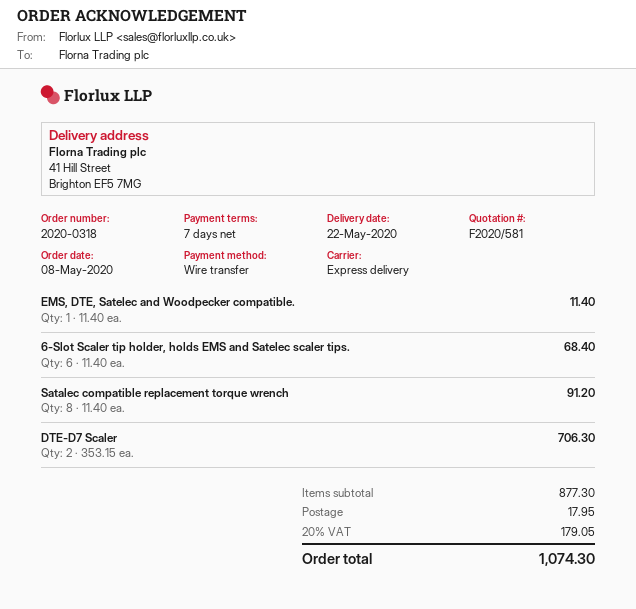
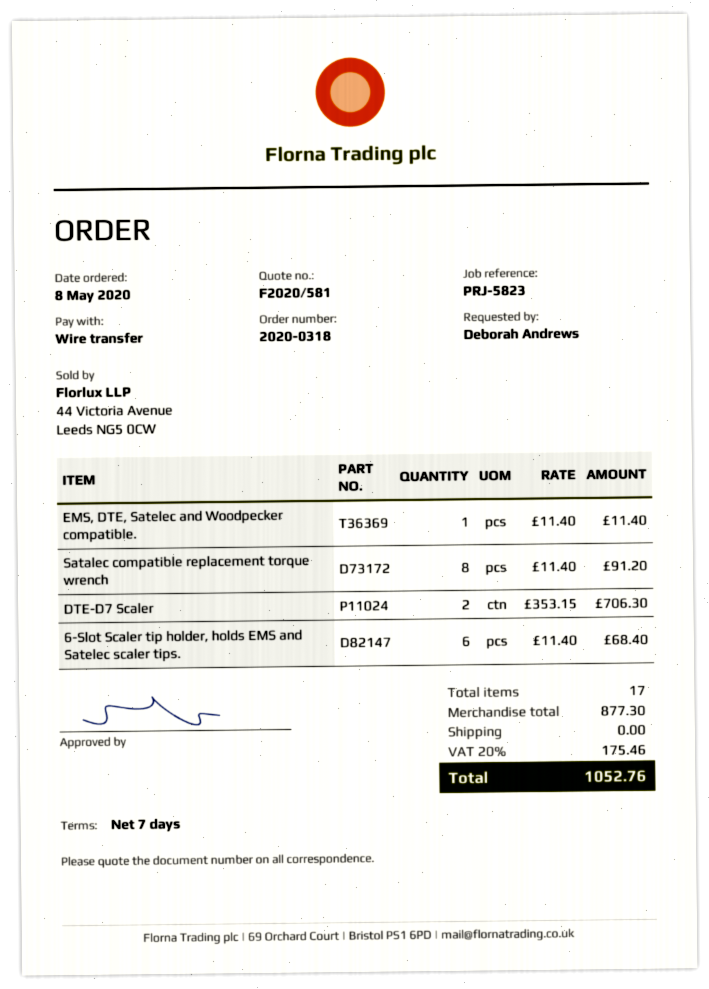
shipping: 17.95 -> 0.00
tax: 20% = 179.05 -> 20% = 175.46
total: 1074.30 -> 1052.76

